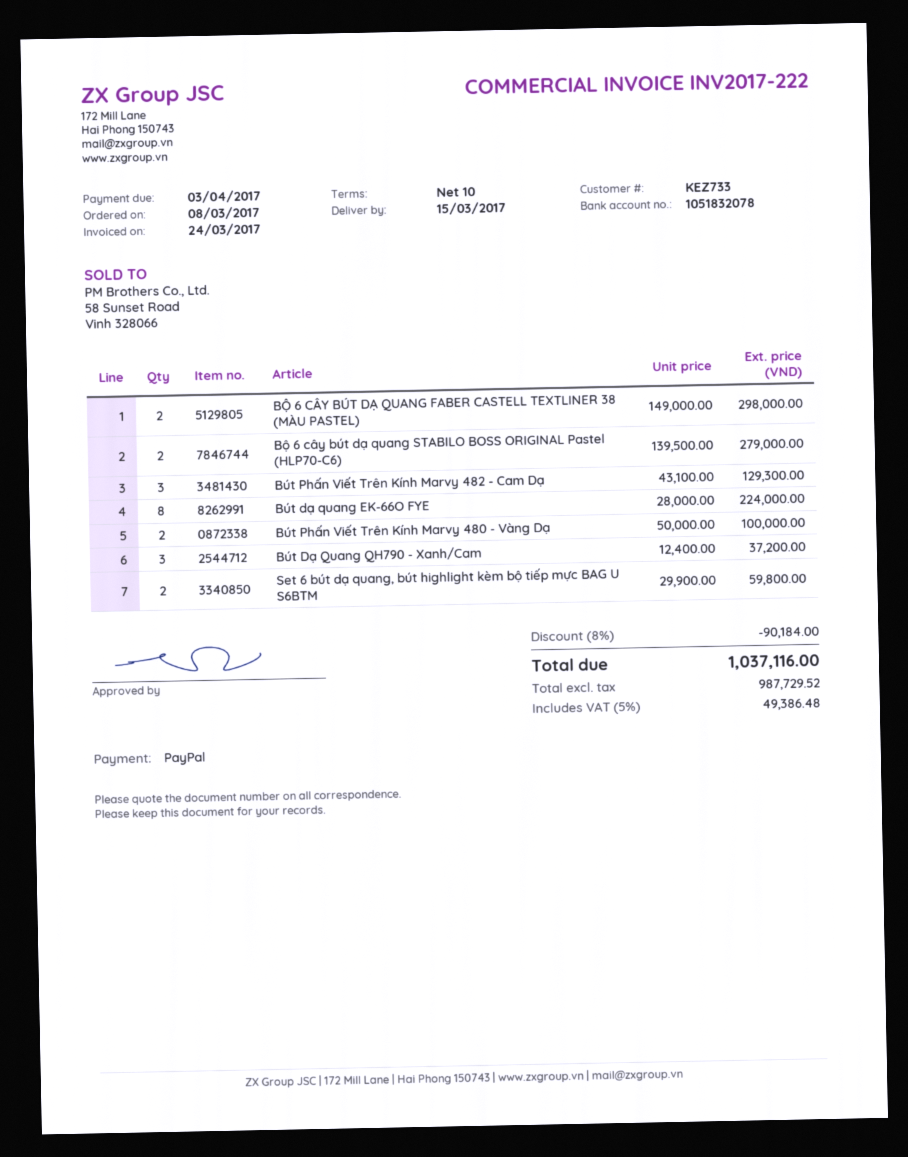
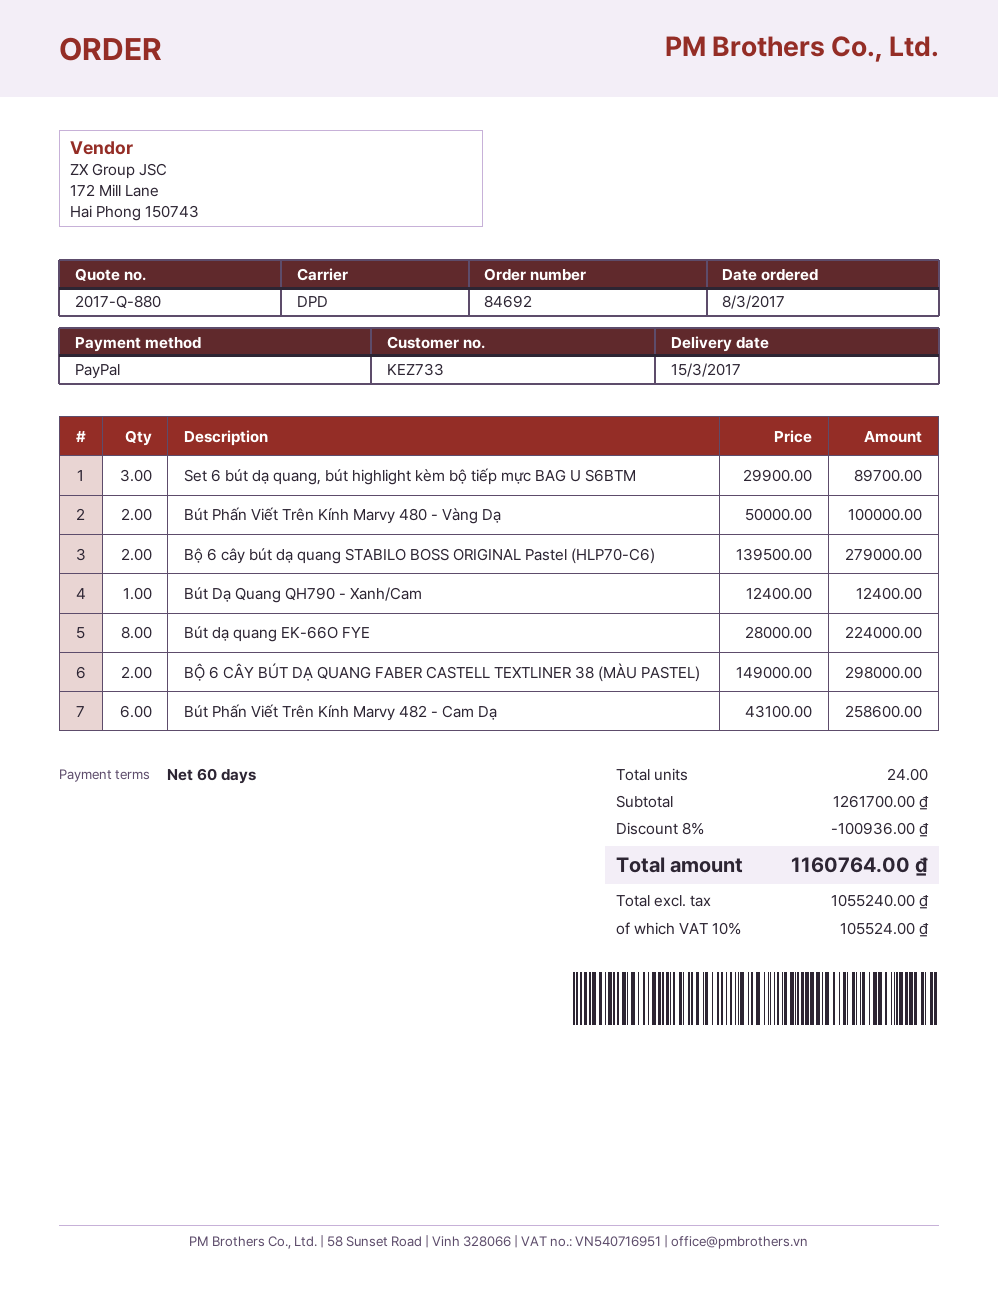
payment terms: 10 days -> 60 days
Bút Phấn Viết Trên Kính Marvy 482 - Cam Dạ: 3 x 43100.00 = 129300.00 -> 6 x 43100.00 = 258600.00
Bút Dạ Quang QH790 - Xanh/Cam: 3 x 12400.00 = 37200.00 -> 1 x 12400.00 = 12400.00
Set 6 bút dạ quang, bút highlight kèm bộ tiếp mực BAG U S6BTM: 2 x 29900.00 = 59800.00 -> 3 x 29900.00 = 89700.00
discount: 8% = 90184.00 -> 8% = 100936.00
net: 987729.52 -> 1055240.00
tax: 5% = 49386.48 -> 10% = 105524.00
total: 1037116.00 -> 1160764.00

